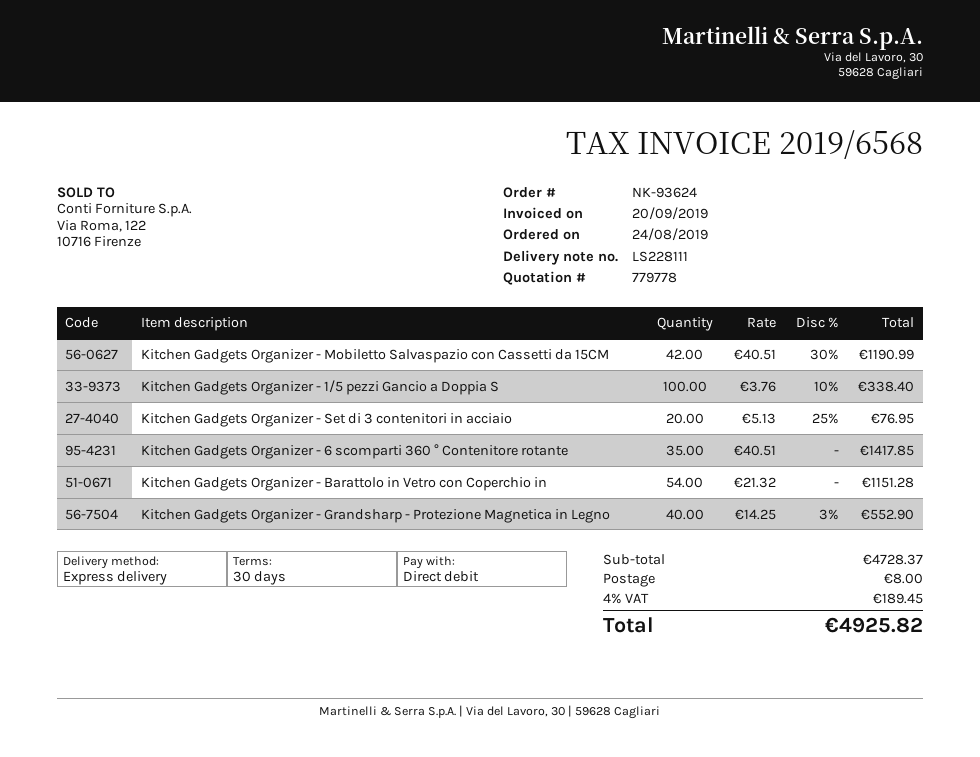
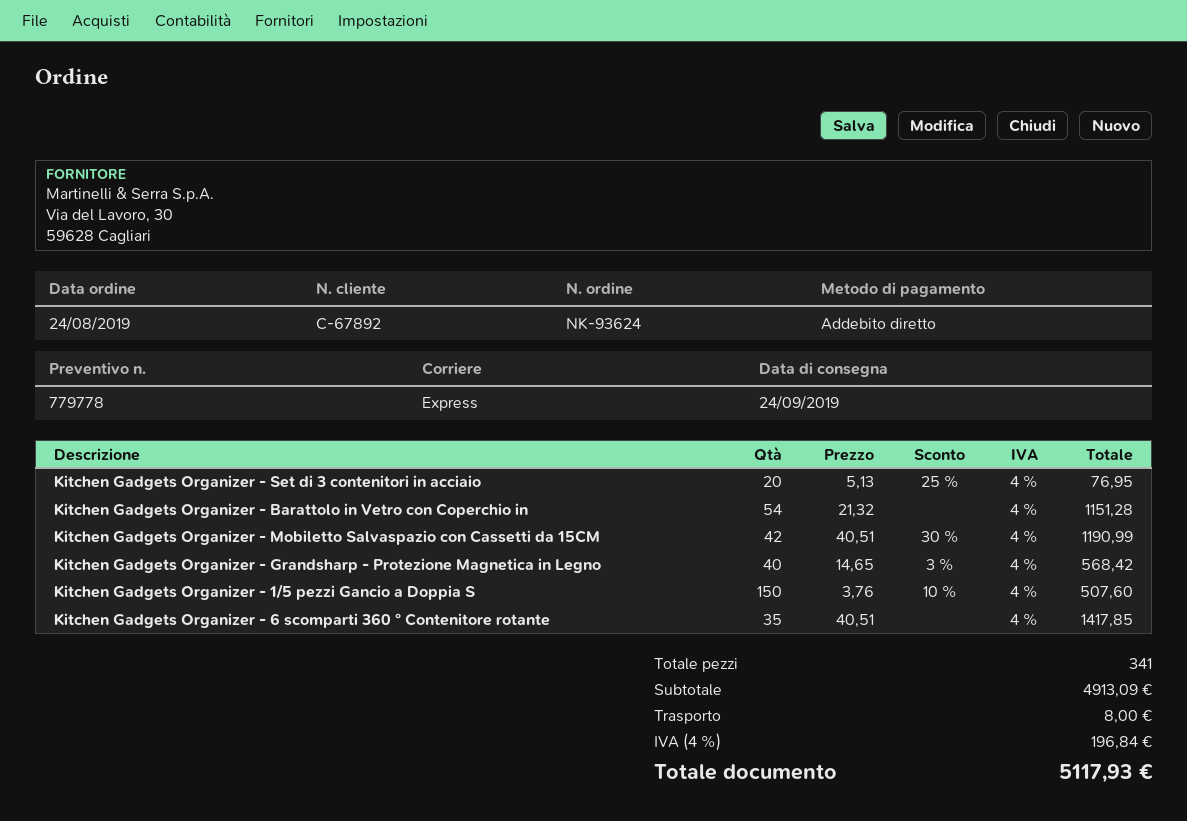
Kitchen Gadgets Organizer - 1/5 pezzi Gancio a Doppia S: 100 x 3.76 - 10% = 338.40 -> 150 x 3.76 - 10% = 507.60
Kitchen Gadgets Organizer - Grandsharp - Protezione Magnetica in Legno: 40 x 14.25 - 3% = 552.90 -> 40 x 14.65 - 3% = 568.42
subtotal: 4728.37 -> 4913.09
tax: 4% = 189.45 -> 4% = 196.84
total: 4925.82 -> 5117.93

